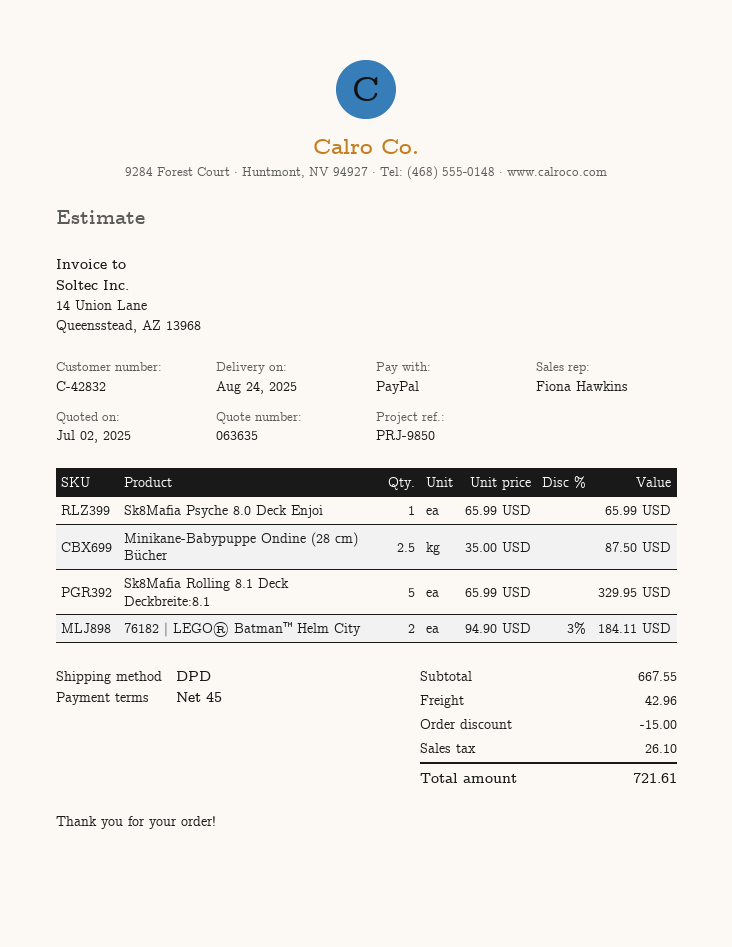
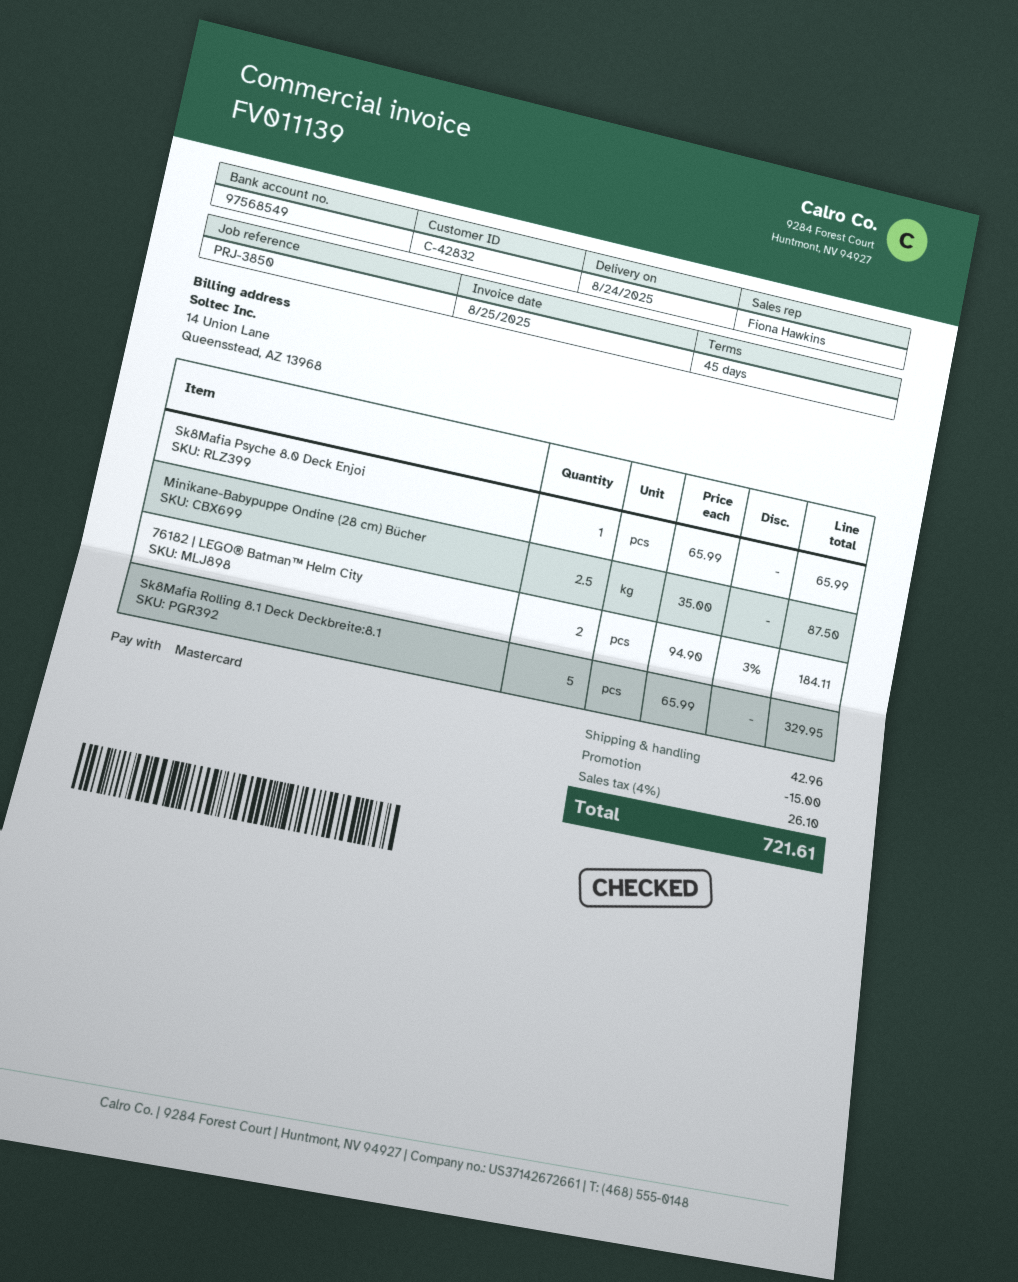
reference: PRJ-9850 -> PRJ-3850
payment method: PayPal -> Mastercard

